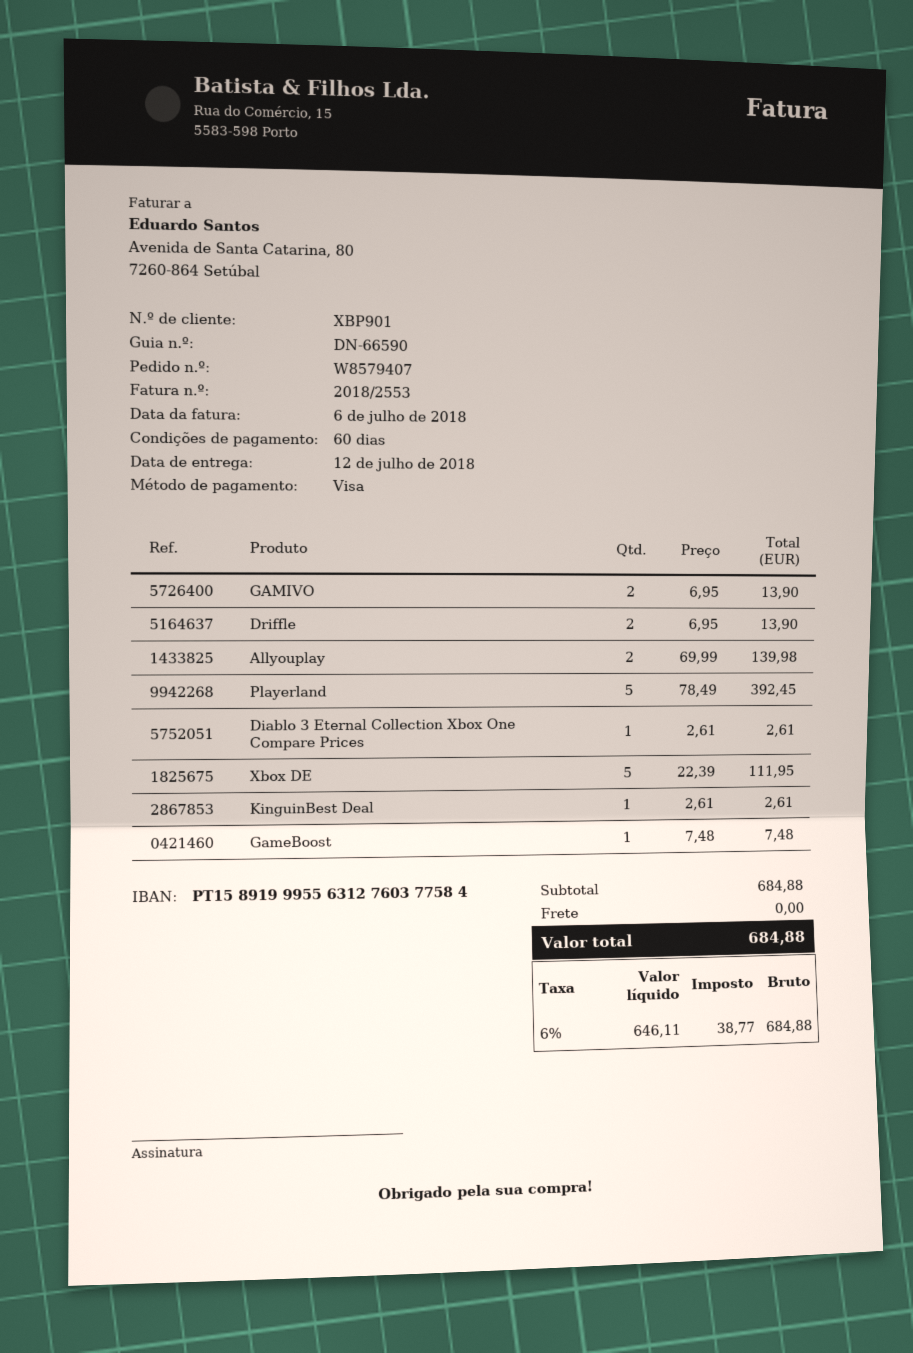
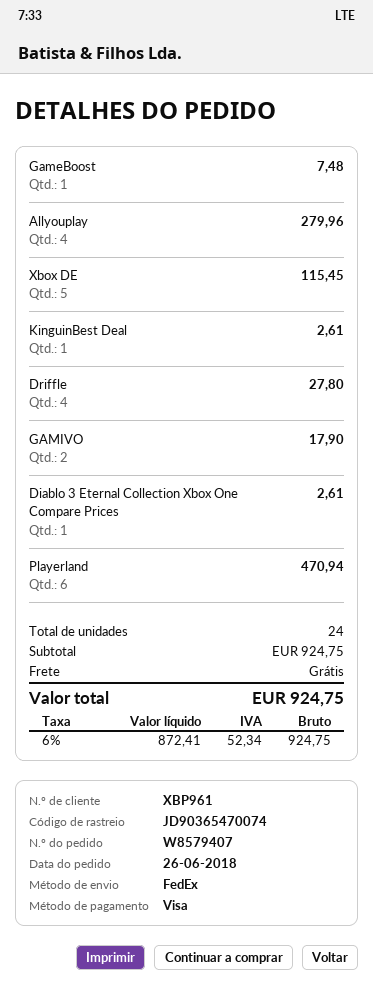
customer number: XBP901 -> XBP961
GAMIVO: 2 for 13.90 -> 2 for 17.90
Driffle: 2 for 13.90 -> 4 for 27.80
Allyouplay: 2 for 139.98 -> 4 for 279.96
Playerland: 5 for 392.45 -> 6 for 470.94
Xbox DE: 5 for 111.95 -> 5 for 115.45
subtotal: 684.88 -> 924.75
net: 646.11 -> 872.41
tax: 6% = 38.77 -> 6% = 52.34
total: 684.88 -> 924.75

